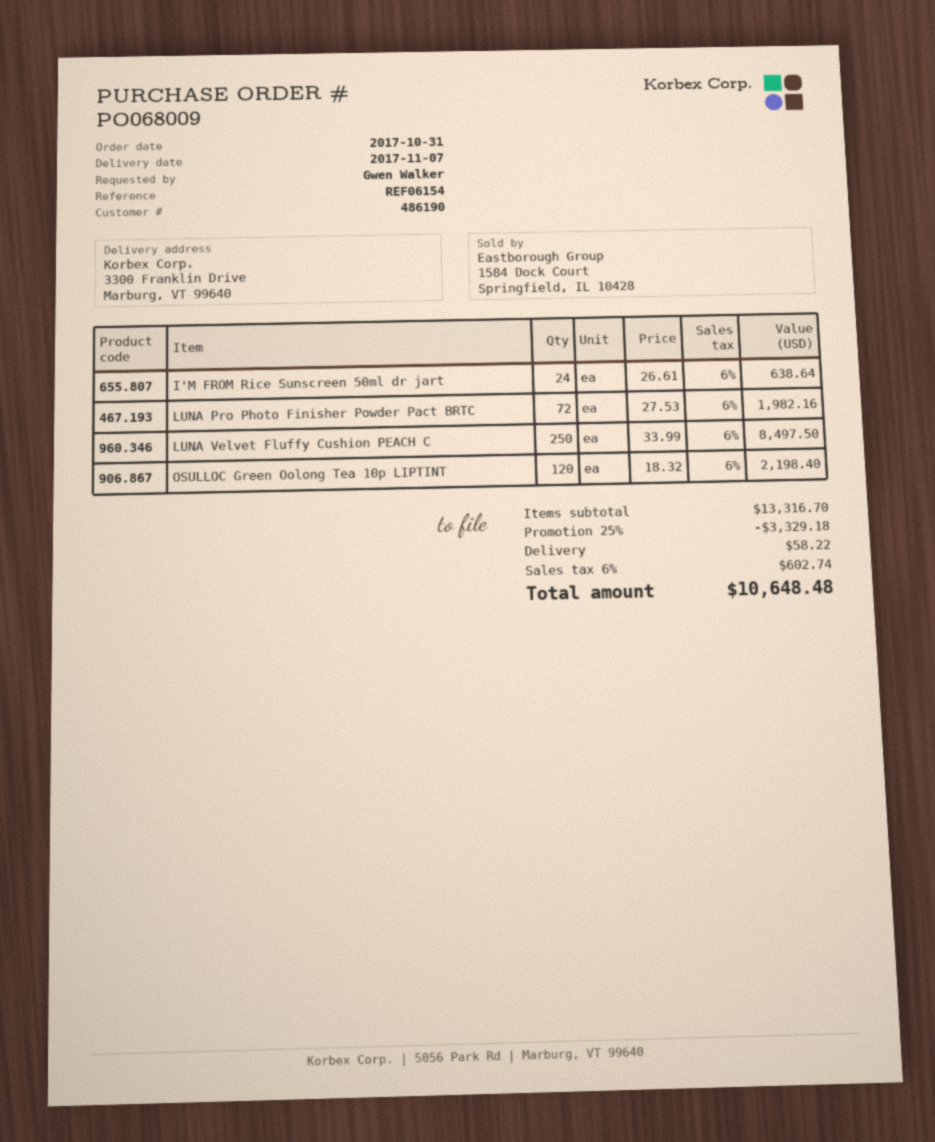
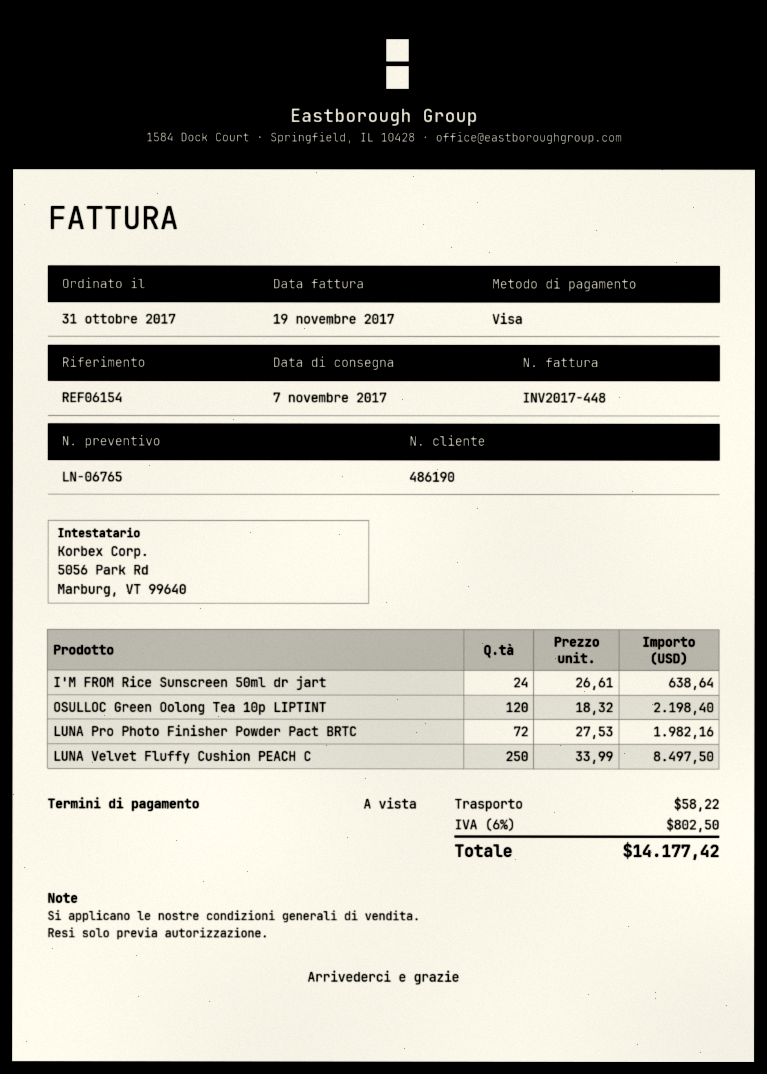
discount: 25% = 3329.18 -> none
tax: 6% = 602.74 -> 6% = 802.50
total: 10648.48 -> 14177.42

